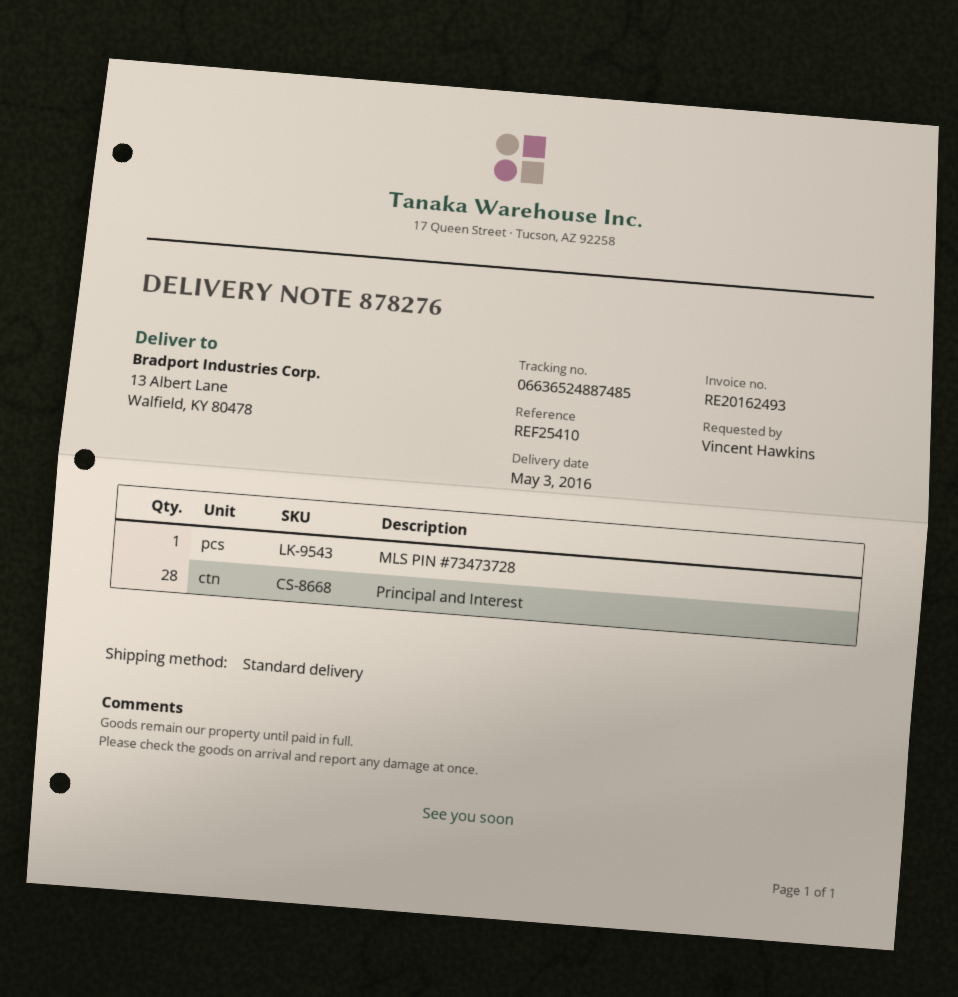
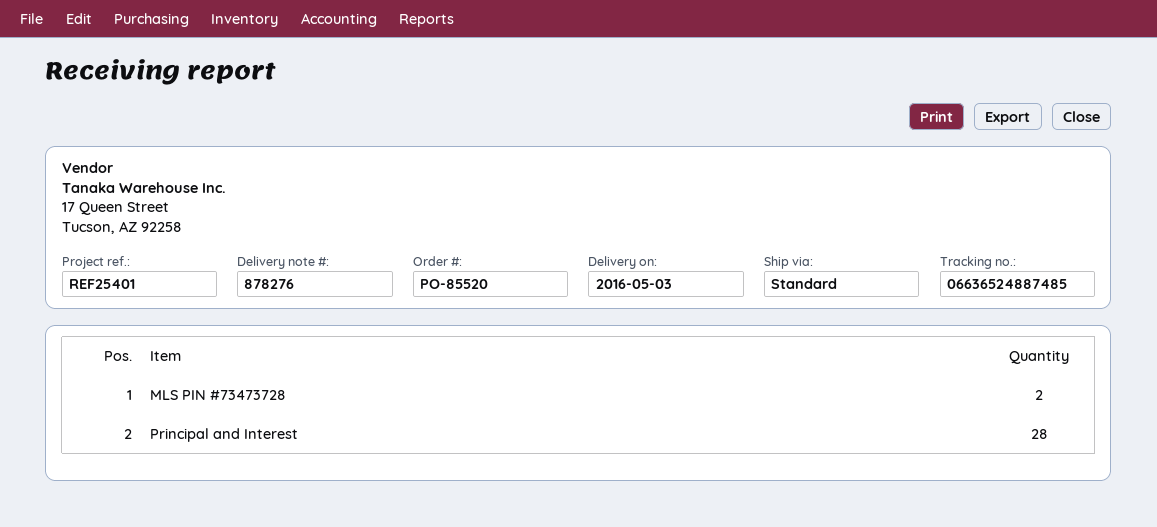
reference: REF25410 -> REF25401
MLS PIN #73473728: 1 -> 2

